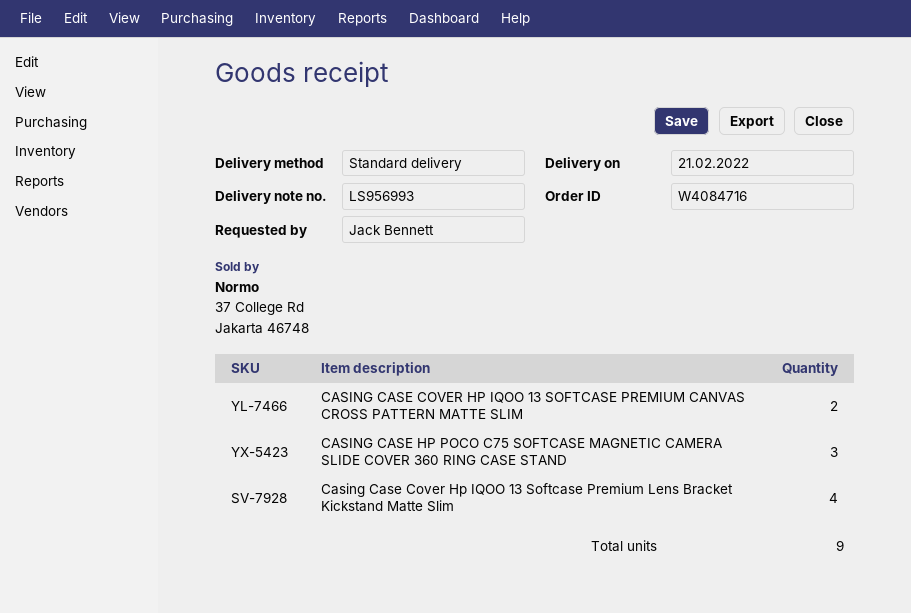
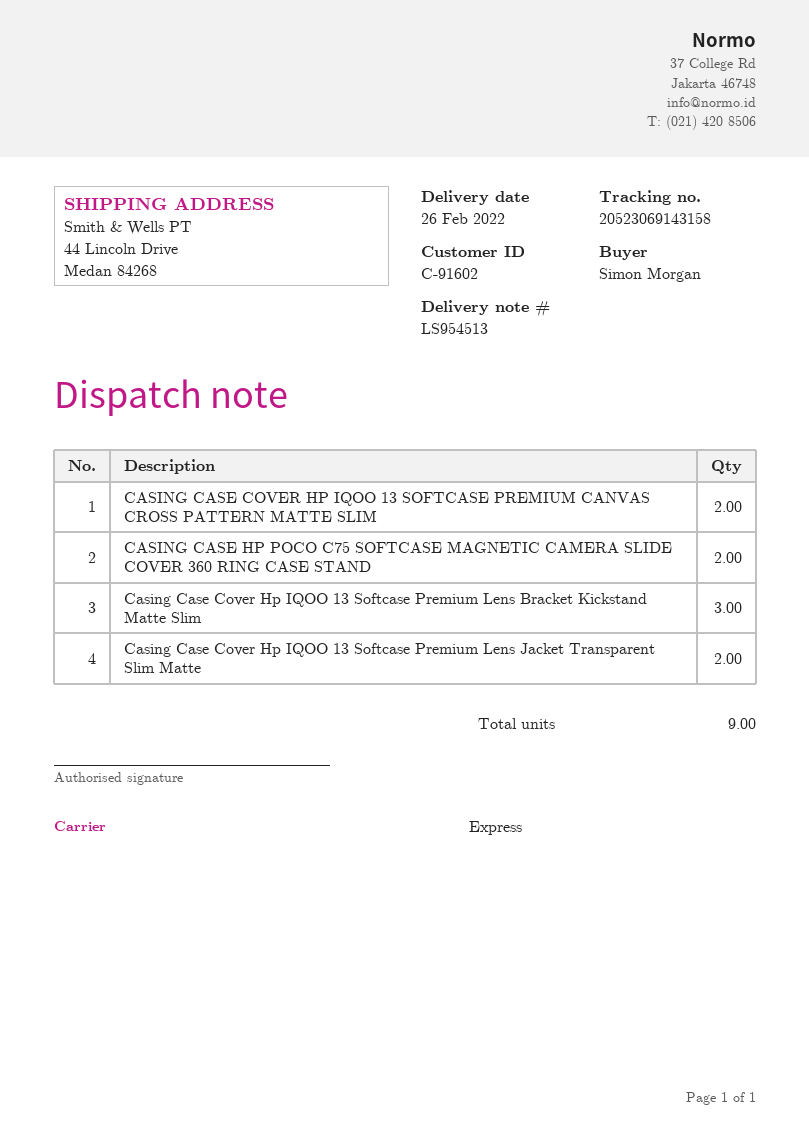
delivery note number: LS956993 -> LS954513
delivery date: 2022-02-21 -> 2022-02-26
ordered by: Jack Bennett -> Simon Morgan
shipping method: standard -> express
CASING CASE HP POCO C75 SOFTCASE MAGNETIC CAMERA SLIDE COVER 360 RING CASE STAND: 3 -> 2
Casing Case Cover Hp IQOO 13 Softcase Premium Lens Bracket Kickstand Matte Slim: 4 -> 3
Casing Case Cover Hp IQOO 13 Softcase Premium Lens Jacket Transparent Slim Matte: none -> 2

